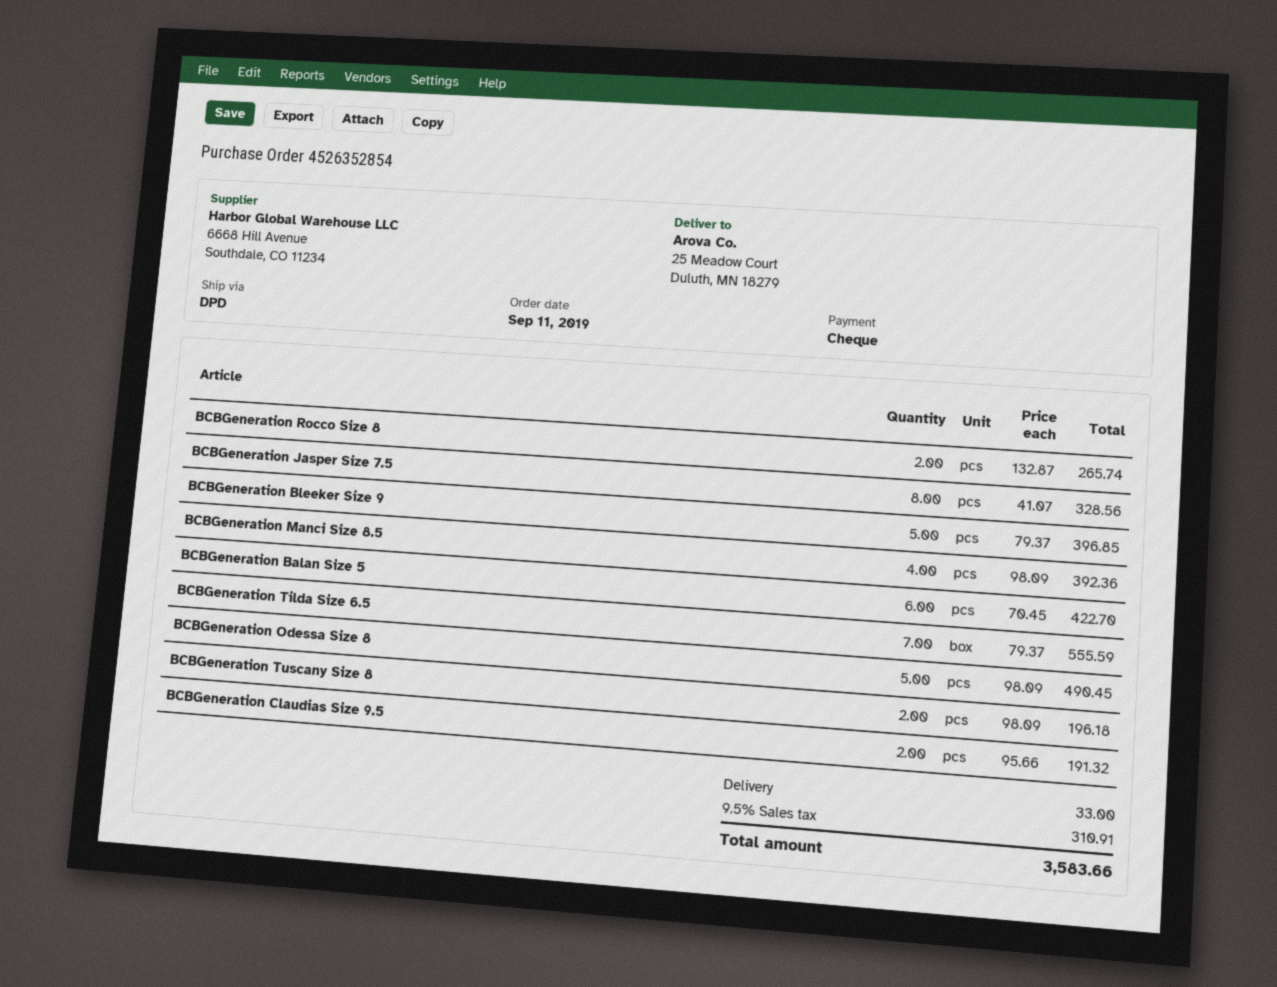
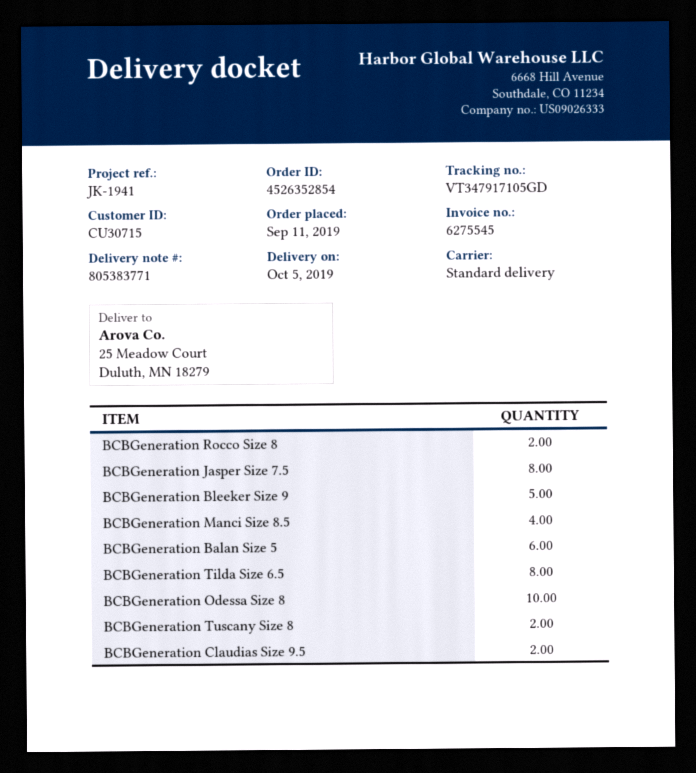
shipping method: DPD -> standard
BCBGeneration Tilda Size 6.5: 7 -> 8
BCBGeneration Odessa Size 8: 5 -> 10

